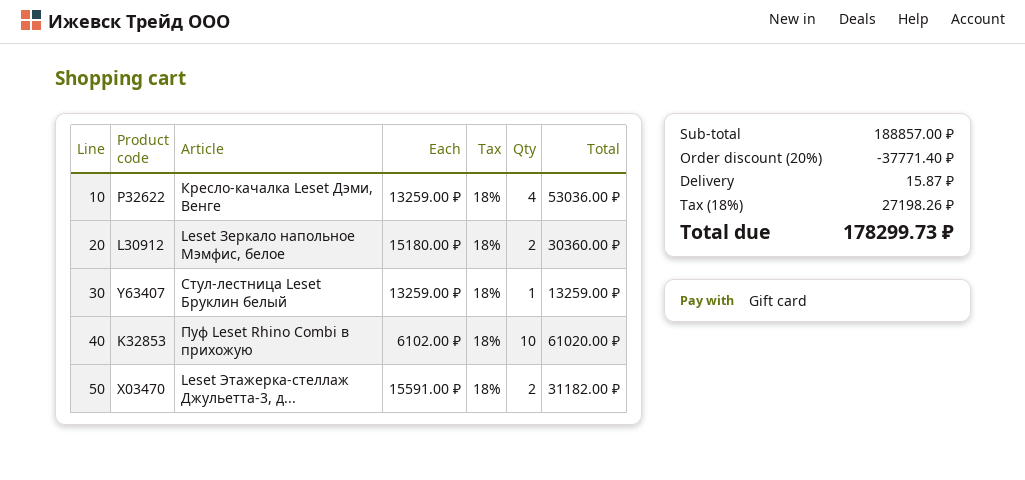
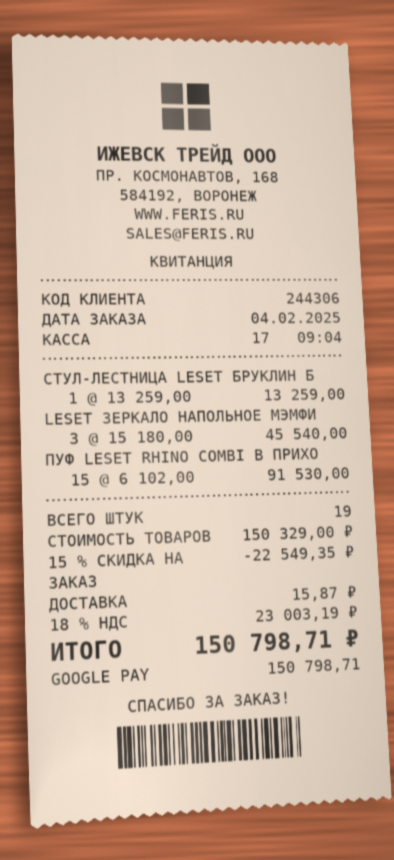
payment method: gift card -> Google Pay
Кресло-качалка Leset Дэми, Венге: 4 x 13259.00 = 53036.00 -> none
Leset Зеркало напольное Мэмфис, белое: 2 x 15180.00 = 30360.00 -> 3 x 15180.00 = 45540.00
Пуф Leset Rhino Combi в прихожую: 10 x 6102.00 = 61020.00 -> 15 x 6102.00 = 91530.00
Leset Этажерка-стеллаж Джульетта-3, д...: 2 x 15591.00 = 31182.00 -> none
subtotal: 188857.00 -> 150329.00
discount: 20% = 37771.40 -> 15% = 22549.35
tax: 18% = 27198.26 -> 18% = 23003.19
total: 178299.73 -> 150798.71

